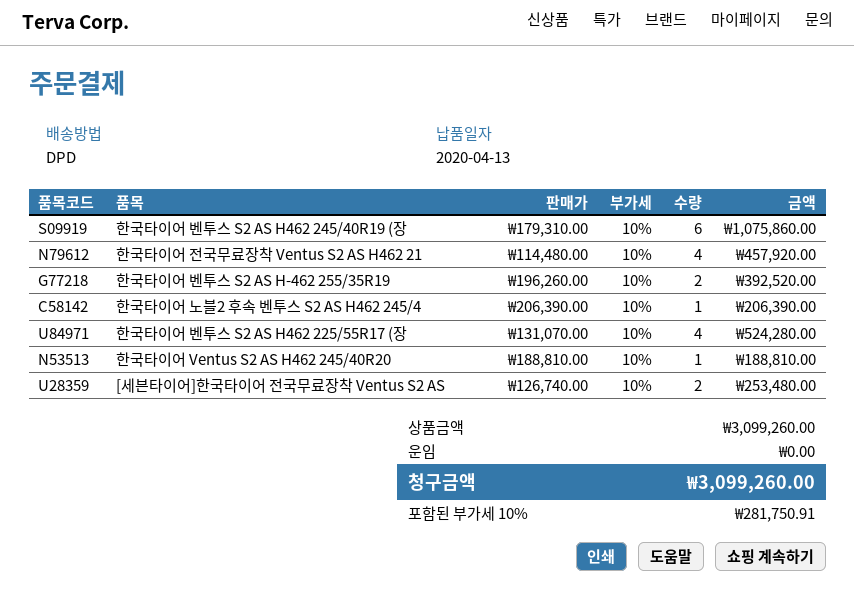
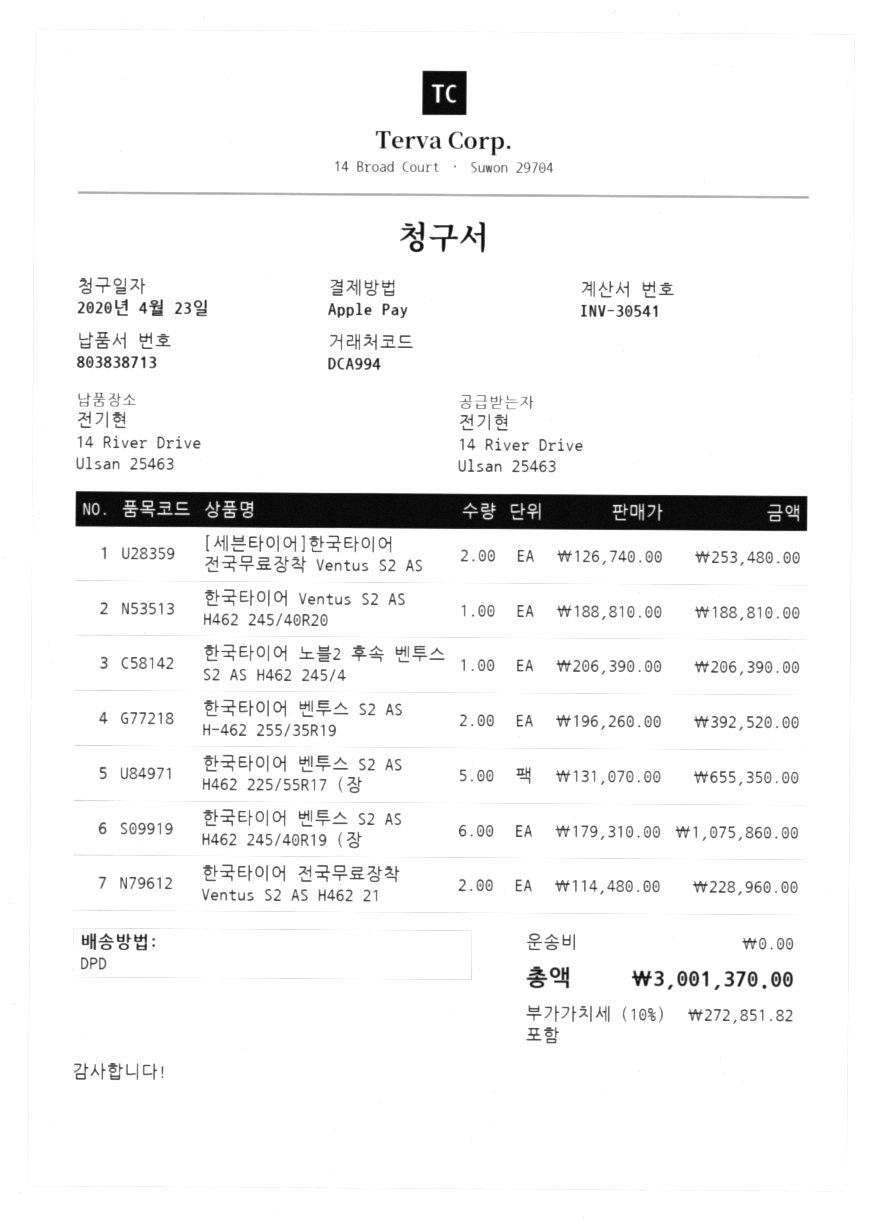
한국타이어 전국무료장착 Ventus S2 AS H462 21: 4 x 114480.00 = 457920.00 -> 2 x 114480.00 = 228960.00
한국타이어 벤투스 S2 AS H462 225/55R17 (장: 4 x 131070.00 = 524280.00 -> 5 x 131070.00 = 655350.00
tax: 10% = 281750.91 -> 10% = 272851.82
total: 3099260.00 -> 3001370.00

